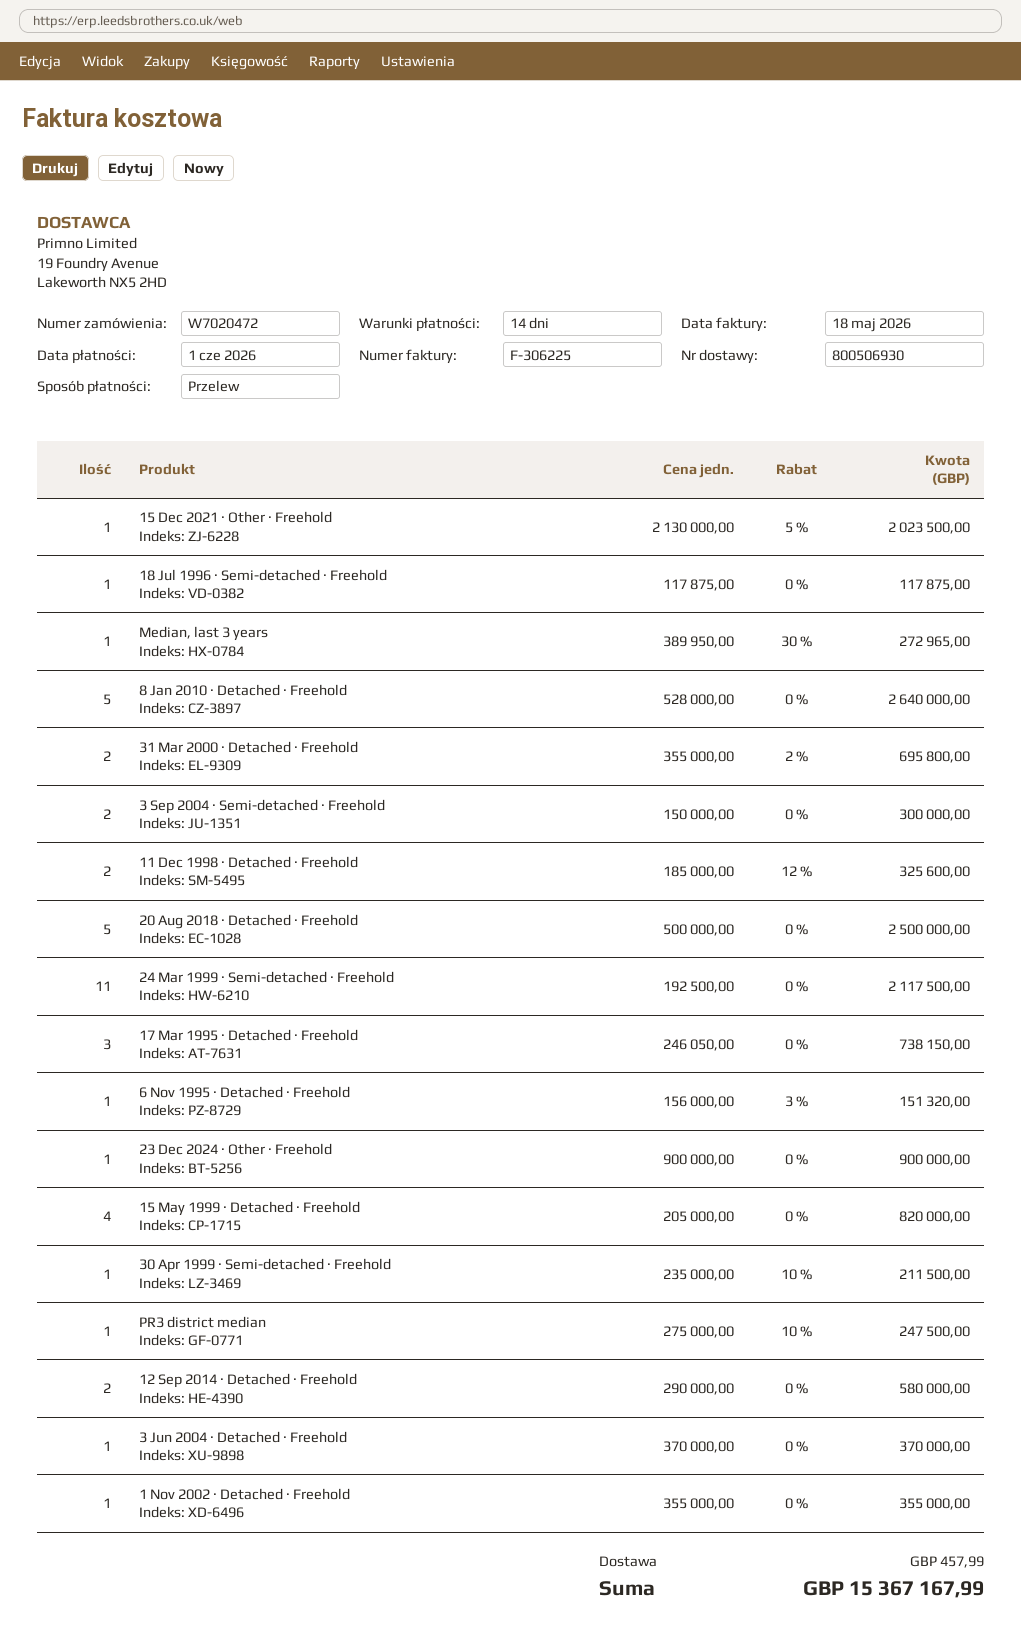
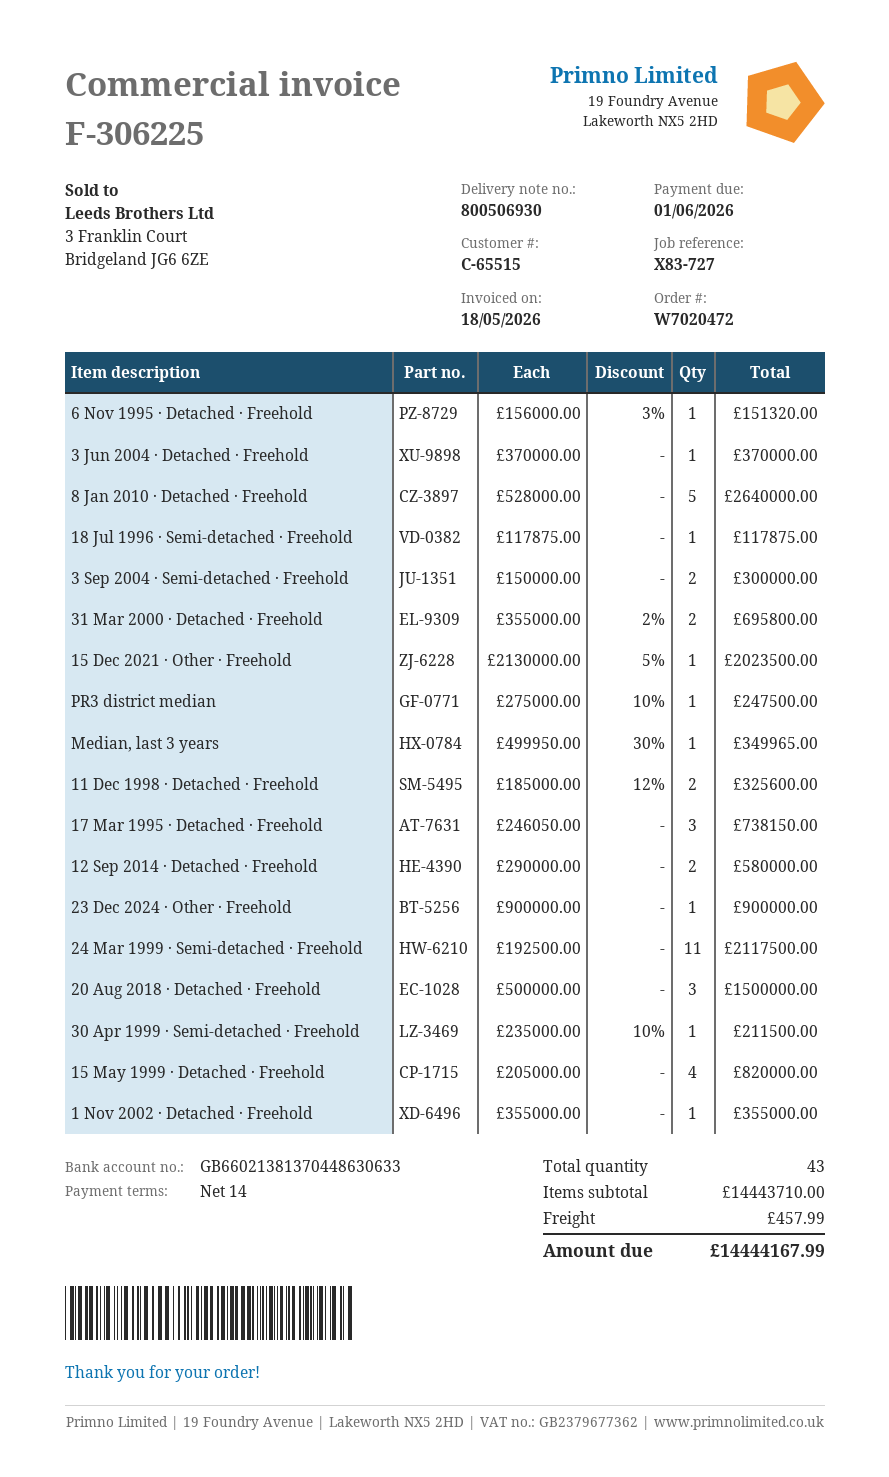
Median, last 3 years: 1 x 389950.00 - 30% = 272965.00 -> 1 x 499950.00 - 30% = 349965.00
20 Aug 2018 · Detached · Freehold: 5 x 500000.00 = 2500000.00 -> 3 x 500000.00 = 1500000.00
total: 15367167.99 -> 14444167.99

